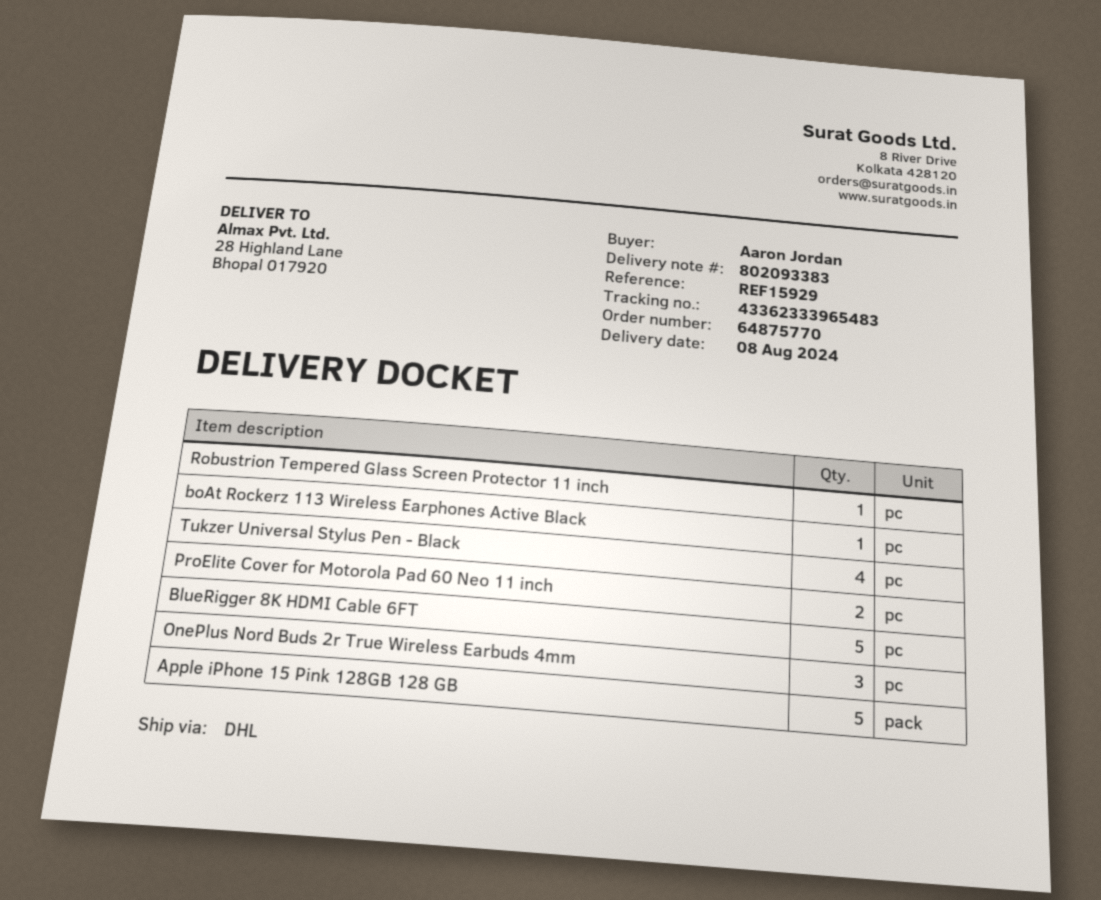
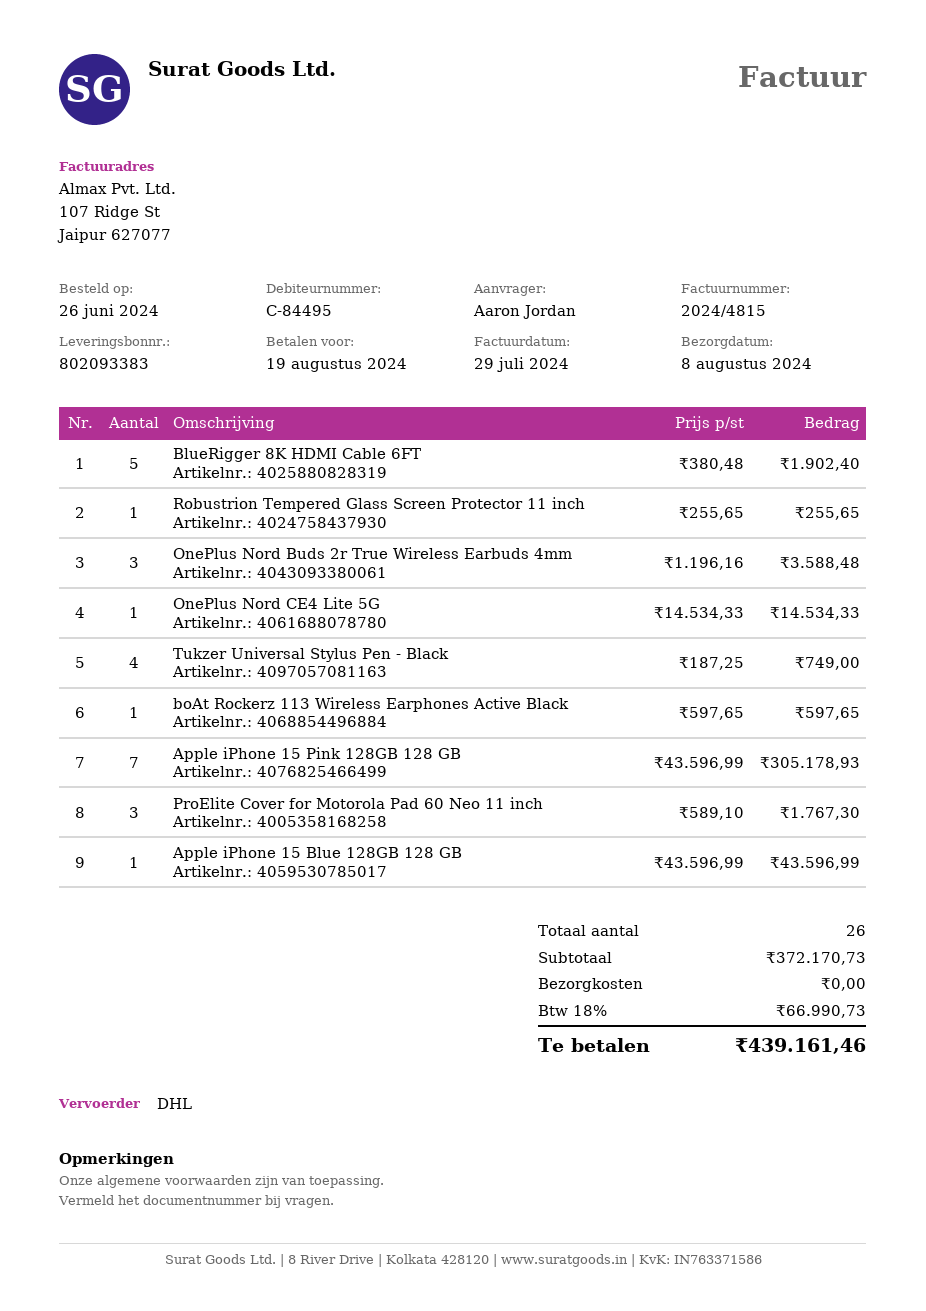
ProElite Cover for Motorola Pad 60 Neo 11 inch: 2 -> 3
Apple iPhone 15 Pink 128GB 128 GB: 5 -> 7
OnePlus Nord CE4 Lite 5G: none -> 1
Apple iPhone 15 Blue 128GB 128 GB: none -> 1

